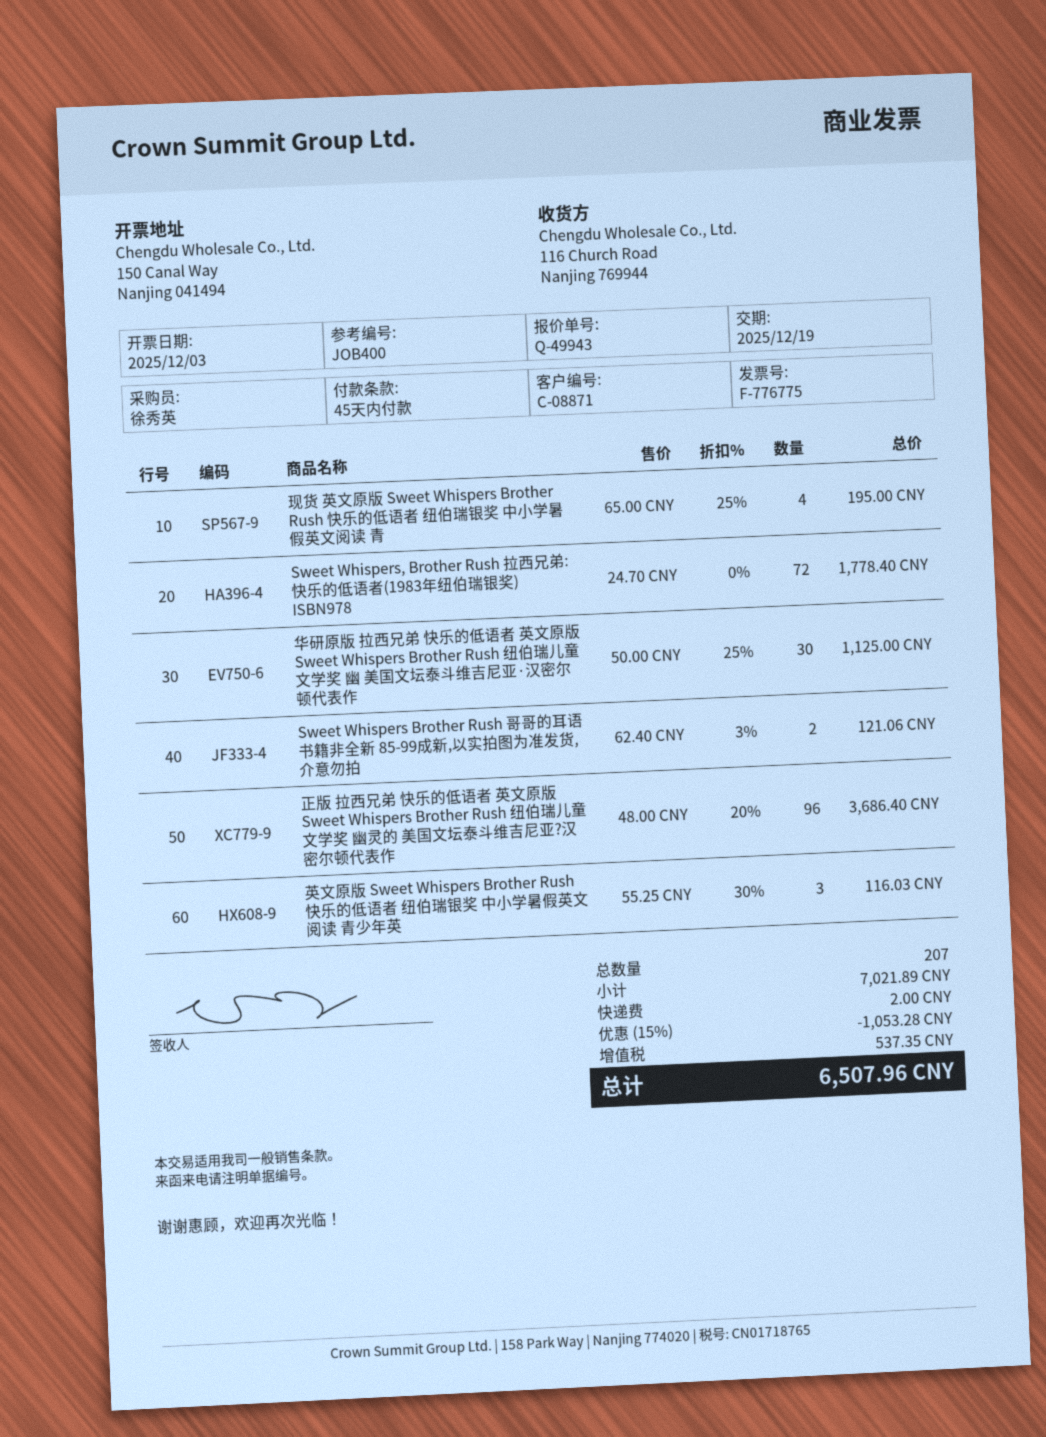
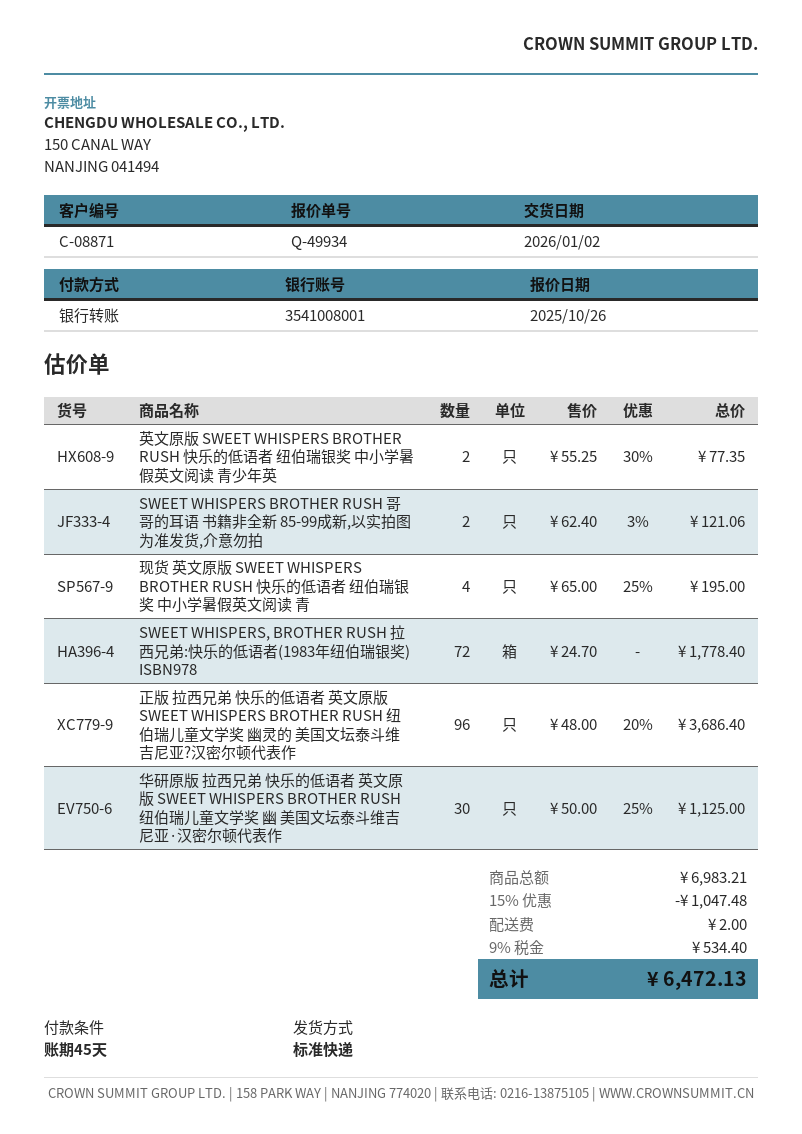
quote number: Q-49943 -> Q-49934
delivery date: 2025-12-19 -> 2026-01-02
英文原版 Sweet Whispers Brother Rush 快乐的低语者 纽伯瑞银奖 中小学暑假英文阅读 青少年英: 3 x 55.25 - 30% = 116.03 -> 2 x 55.25 - 30% = 77.35
subtotal: 7021.89 -> 6983.21
discount: 15% = 1053.28 -> 15% = 1047.48
tax: 537.35 -> 534.40
total: 6507.96 -> 6472.13

